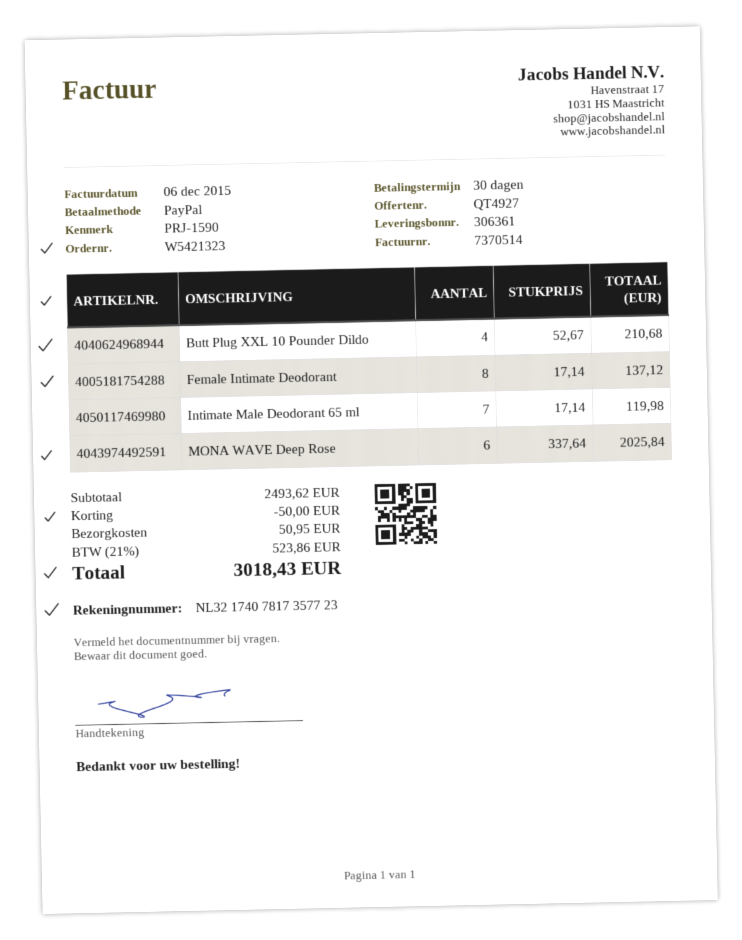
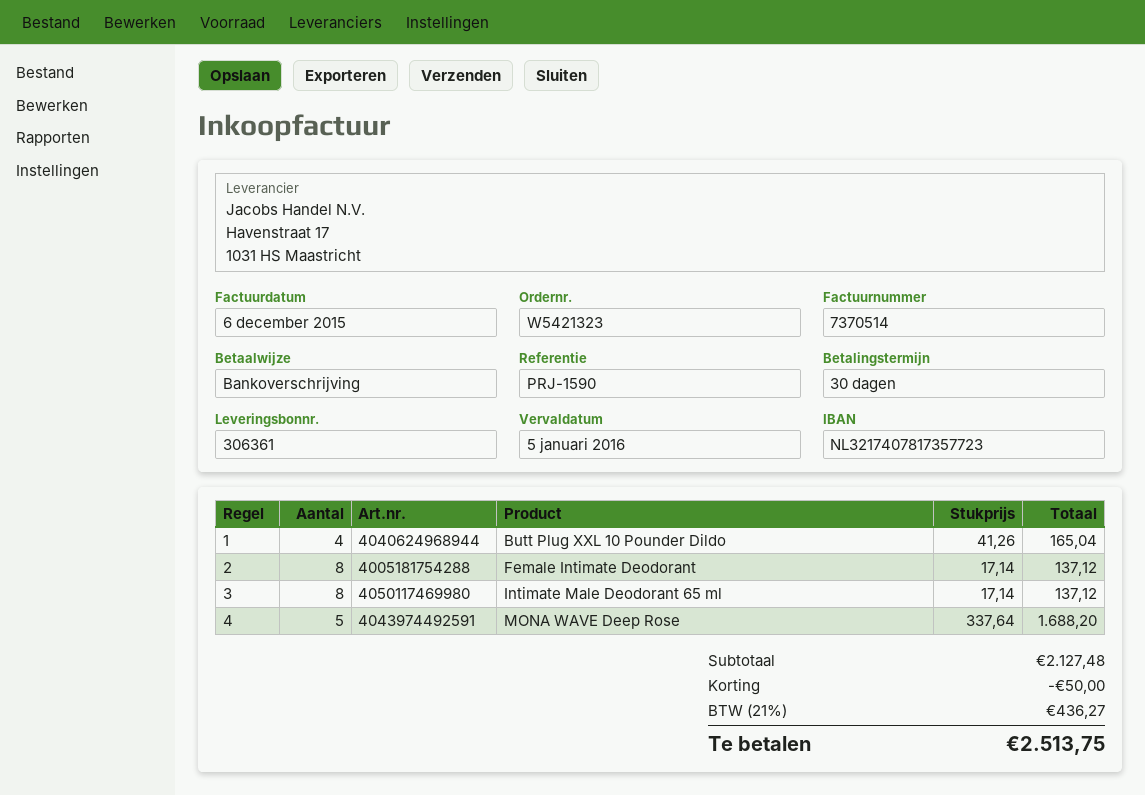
payment method: PayPal -> bank transfer
Butt Plug XXL 10 Pounder Dildo: 4 x 52.67 = 210.68 -> 4 x 41.26 = 165.04
Intimate Male Deodorant 65 ml: 7 x 17.14 = 119.98 -> 8 x 17.14 = 137.12
MONA WAVE Deep Rose: 6 x 337.64 = 2025.84 -> 5 x 337.64 = 1688.20
subtotal: 2493.62 -> 2127.48
shipping: 50.95 -> none
tax: 21% = 523.86 -> 21% = 436.27
total: 3018.43 -> 2513.75

